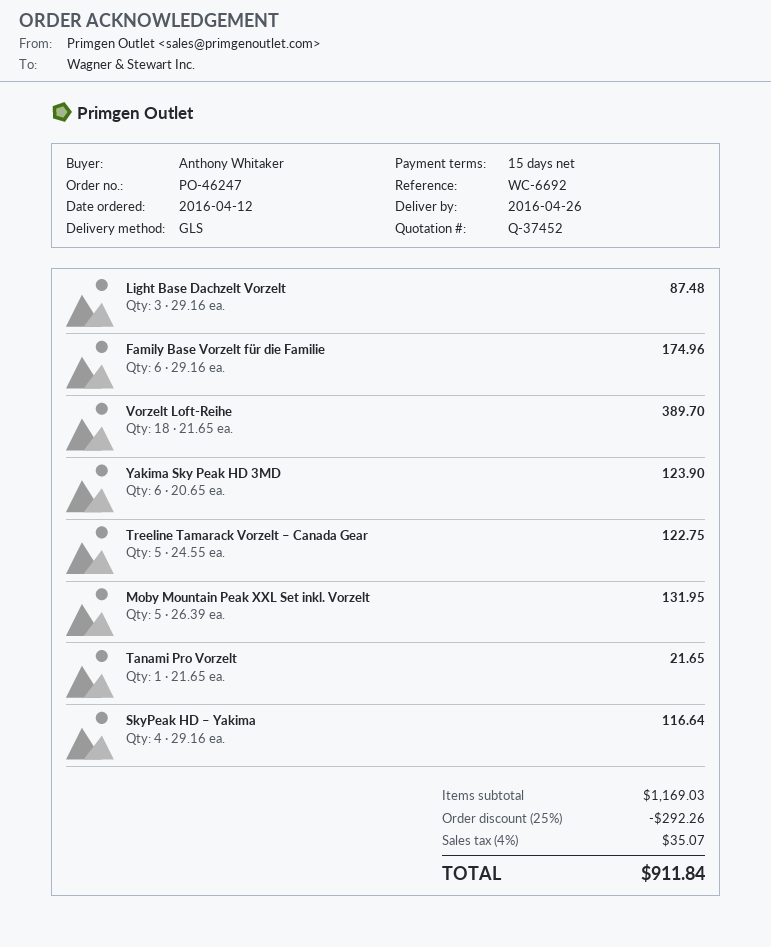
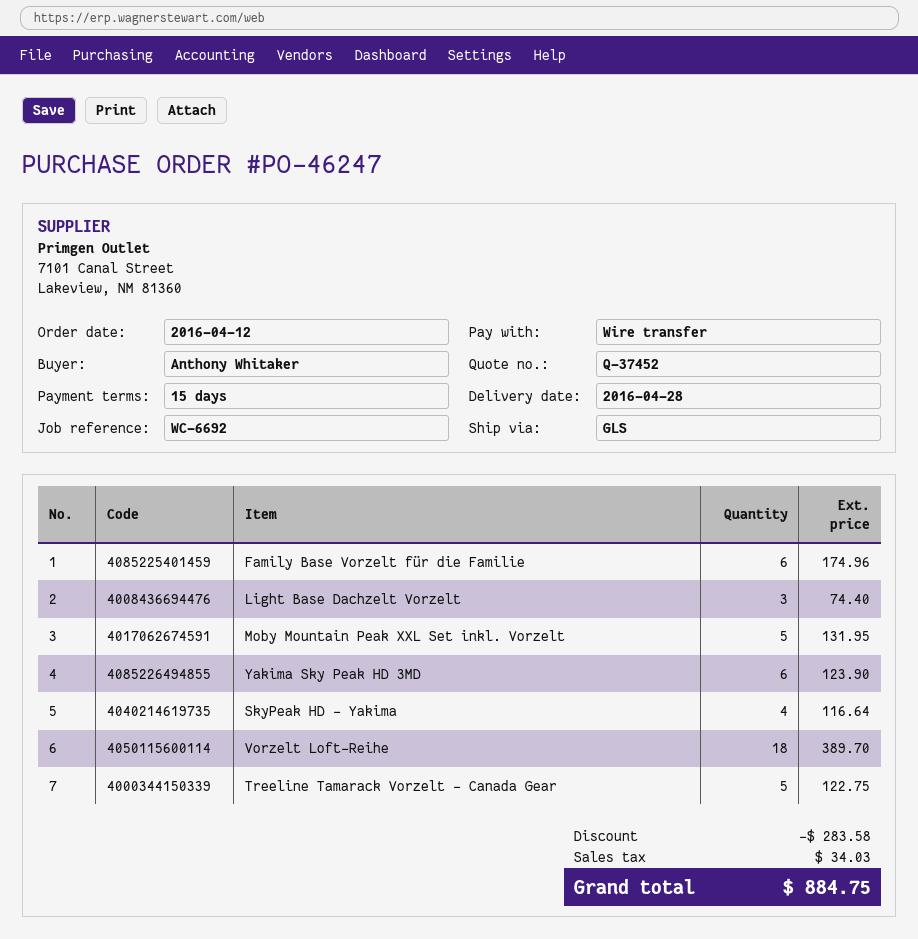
delivery date: 2016-04-26 -> 2016-04-28
Light Base Dachzelt Vorzelt: 3 for 87.48 -> 3 for 74.40
Tanami Pro Vorzelt: 1 for 21.65 -> none
discount: 292.26 -> 283.58
tax: 35.07 -> 34.03
total: 911.84 -> 884.75

